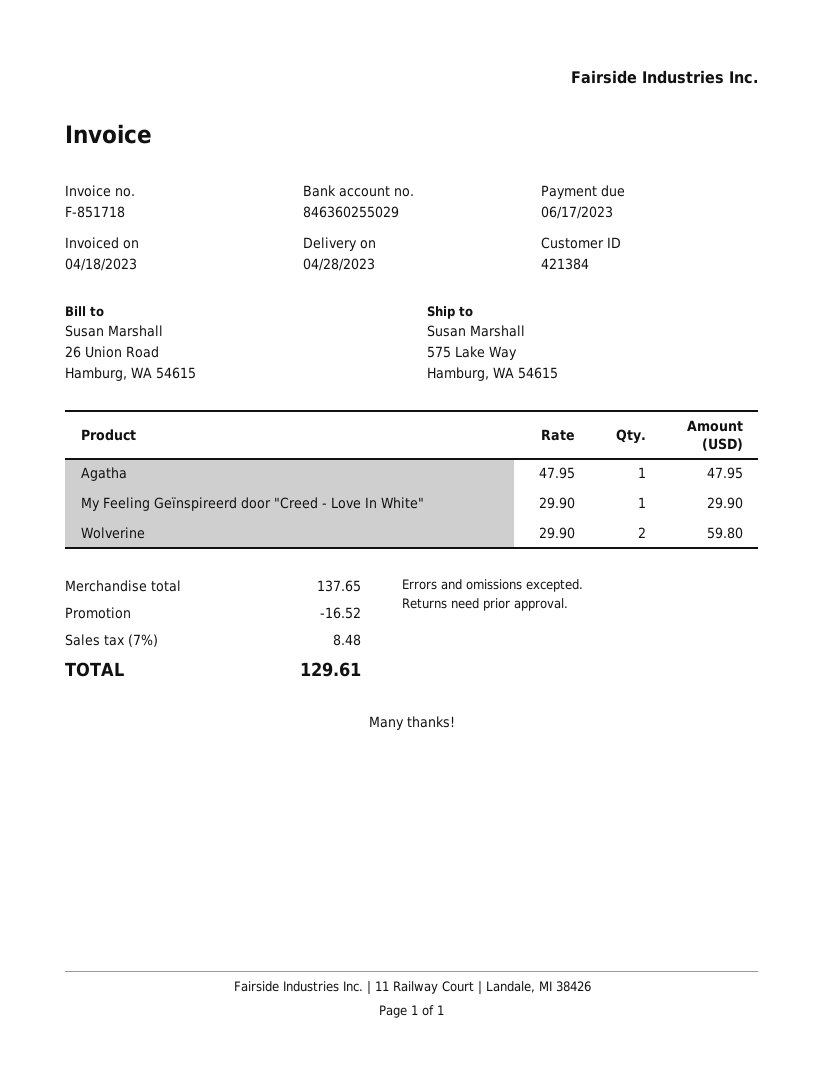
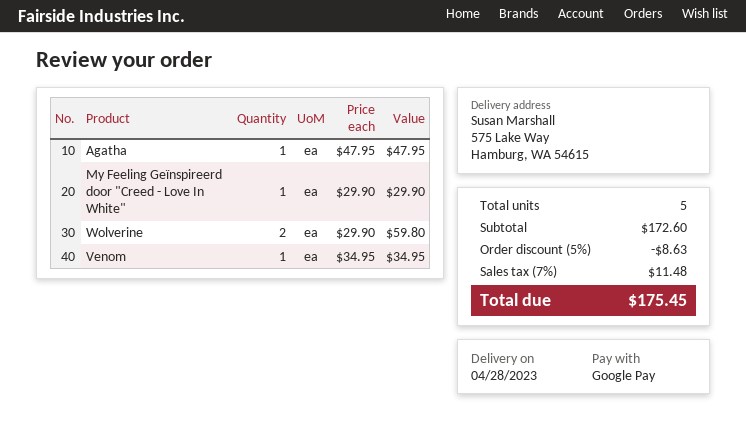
Venom: none -> 1 x 34.95 = 34.95
subtotal: 137.65 -> 172.60
discount: 16.52 -> 8.63
tax: 7% = 8.48 -> 7% = 11.48
total: 129.61 -> 175.45

